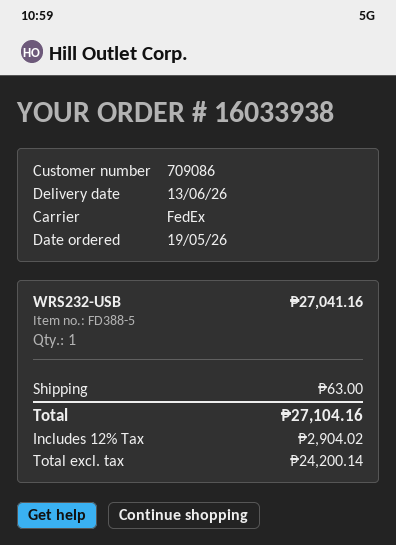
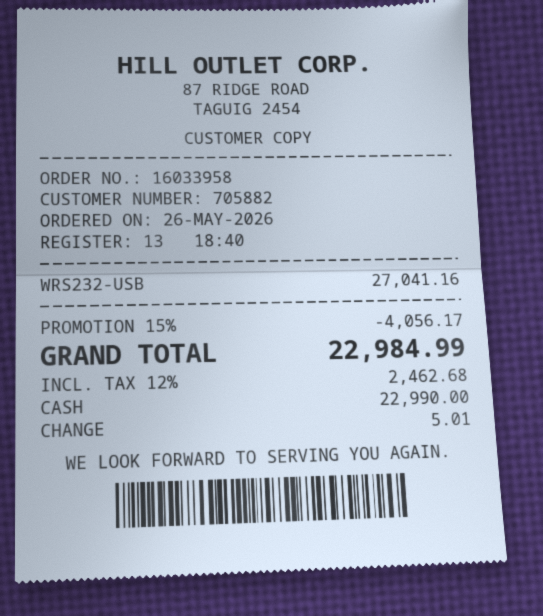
order number: 16033938 -> 16033958
order date: 2026-05-19 -> 2026-05-26
customer number: 709086 -> 705882
discount: none -> 15% = 4056.17
shipping: 63.00 -> none
tax: 12% = 2904.02 -> 12% = 2462.68
total: 27104.16 -> 22984.99

